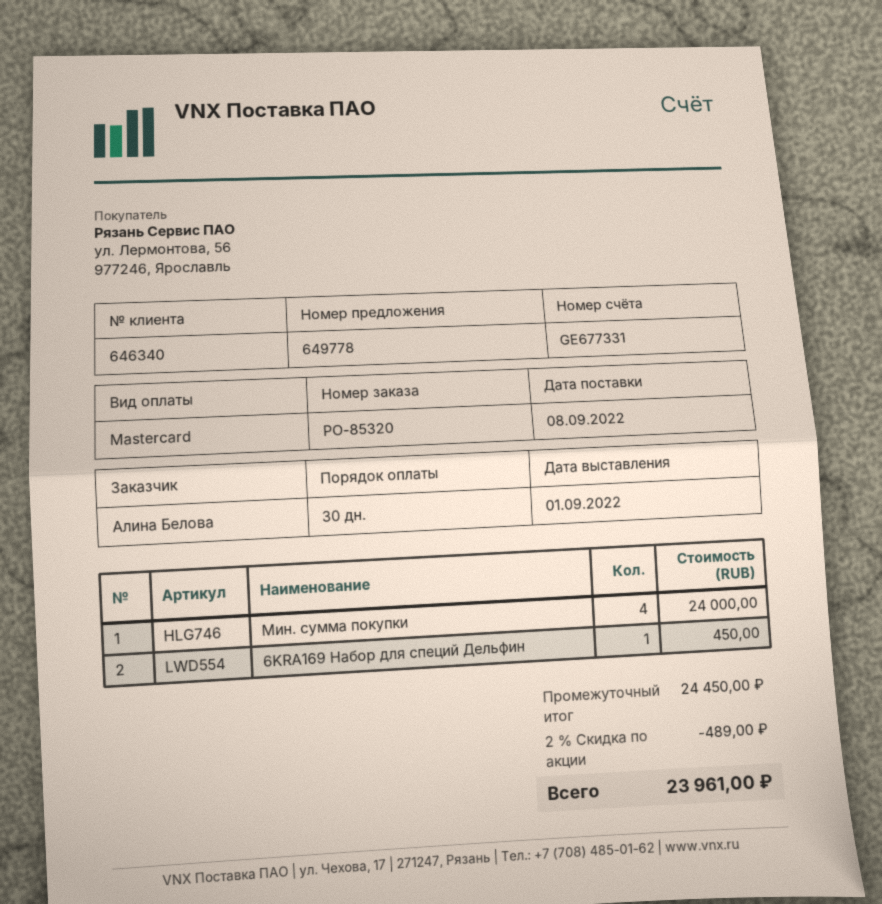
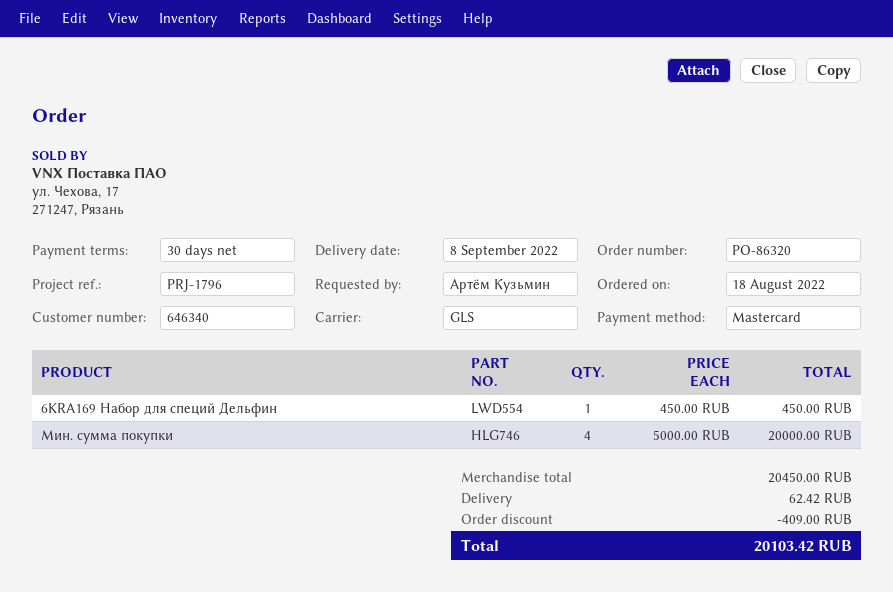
order number: PO-85320 -> PO-86320
ordered by: Алина Белова -> Артём Кузьмин
Мин. сумма покупки: 4 for 24000.00 -> 4 for 20000.00
subtotal: 24450.00 -> 20450.00
discount: 489.00 -> 409.00
shipping: none -> 62.42
total: 23961.00 -> 20103.42

